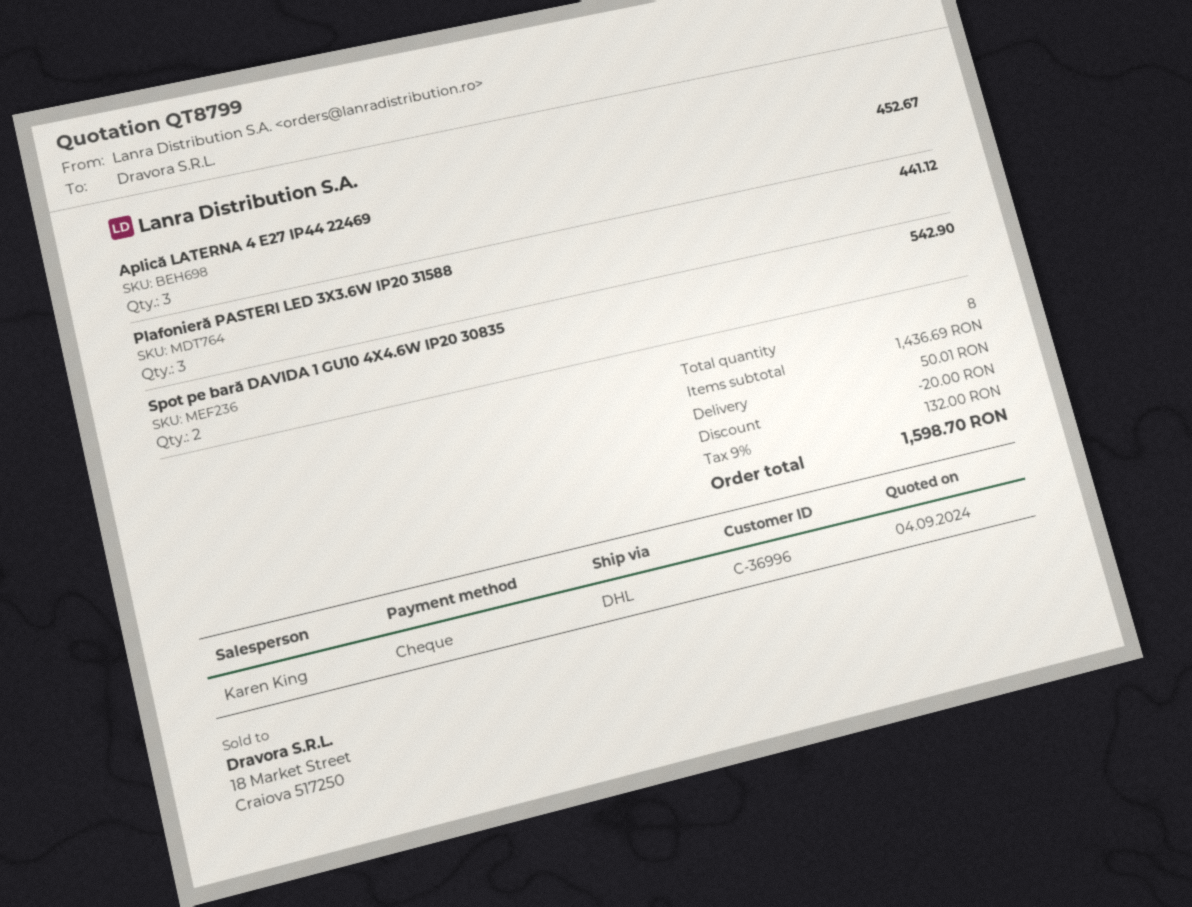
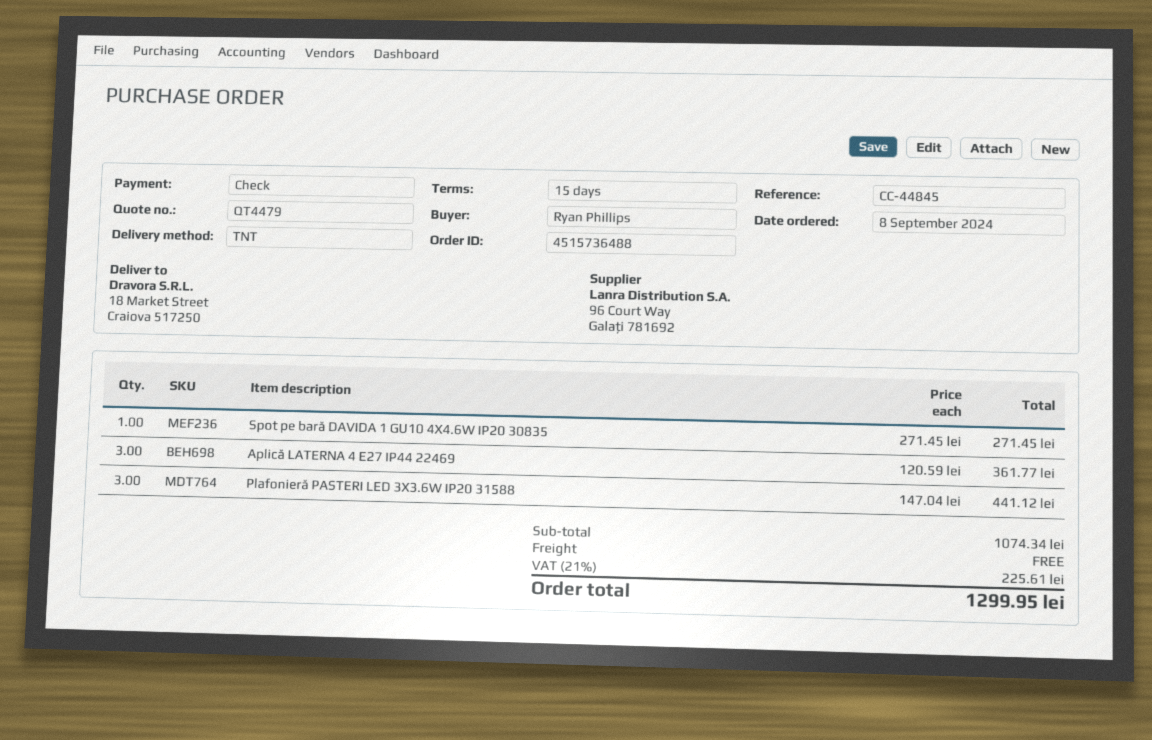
quote number: QT8799 -> QT4479
shipping method: DHL -> TNT
Aplică LATERNA 4 E27 IP44 22469: 3 for 452.67 -> 3 for 361.77
Spot pe bară DAVIDA 1 GU10 4X4.6W IP20 30835: 2 for 542.90 -> 1 for 271.45
subtotal: 1436.69 -> 1074.34
discount: 20.00 -> none
shipping: 50.01 -> 0.00
tax: 9% = 132.00 -> 21% = 225.61
total: 1598.70 -> 1299.95

